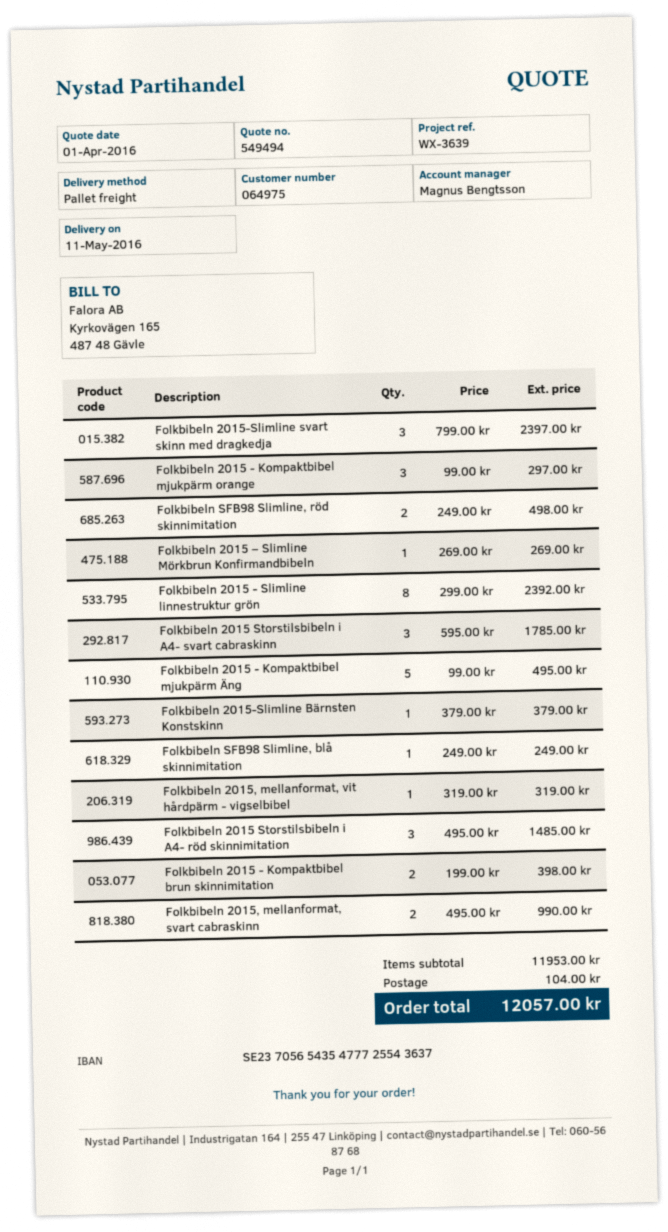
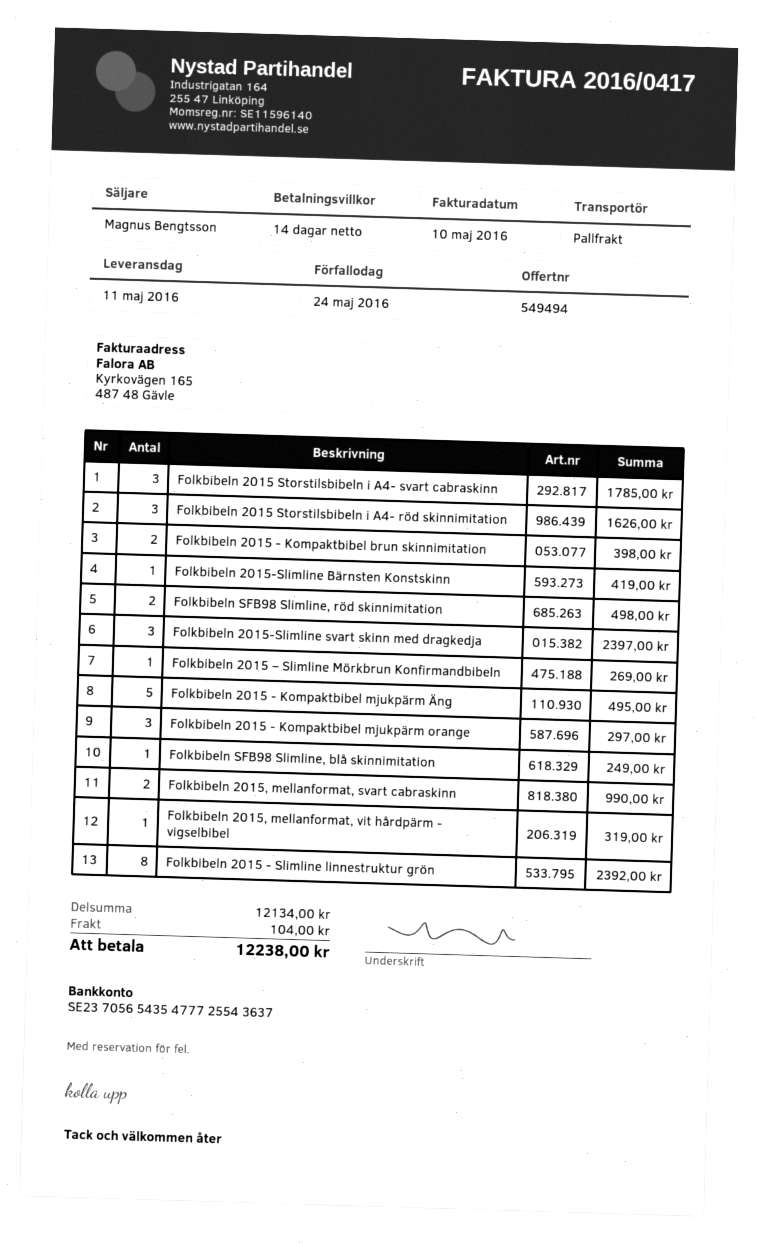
Folkbibeln 2015-Slimline Bärnsten Konstskinn: 1 for 379.00 -> 1 for 419.00
Folkbibeln 2015 Storstilsbibeln i A4- röd skinnimitation: 3 for 1485.00 -> 3 for 1626.00
subtotal: 11953.00 -> 12134.00
total: 12057.00 -> 12238.00

